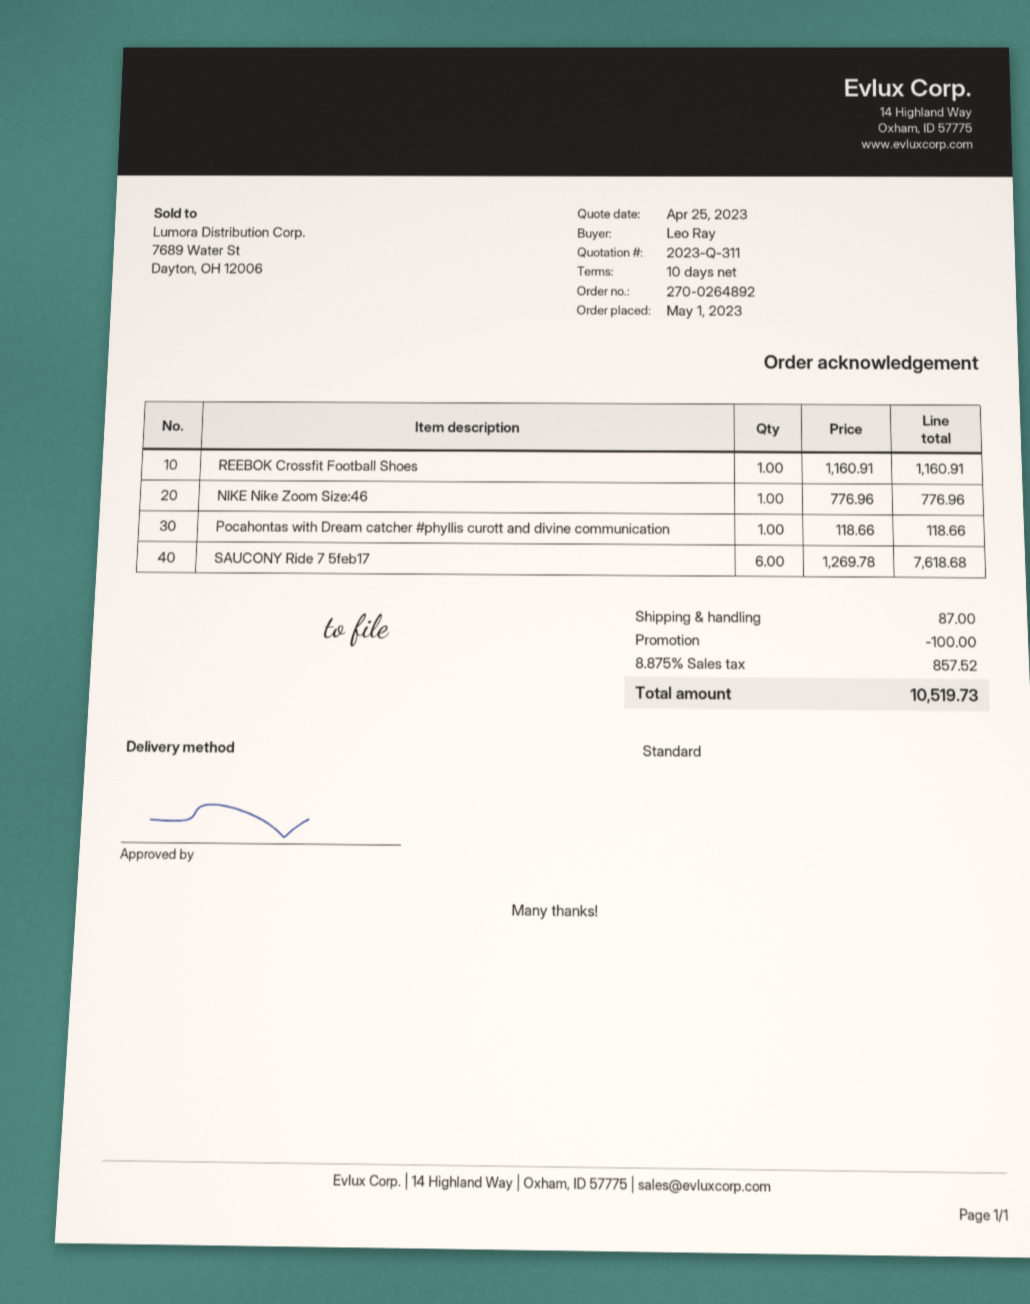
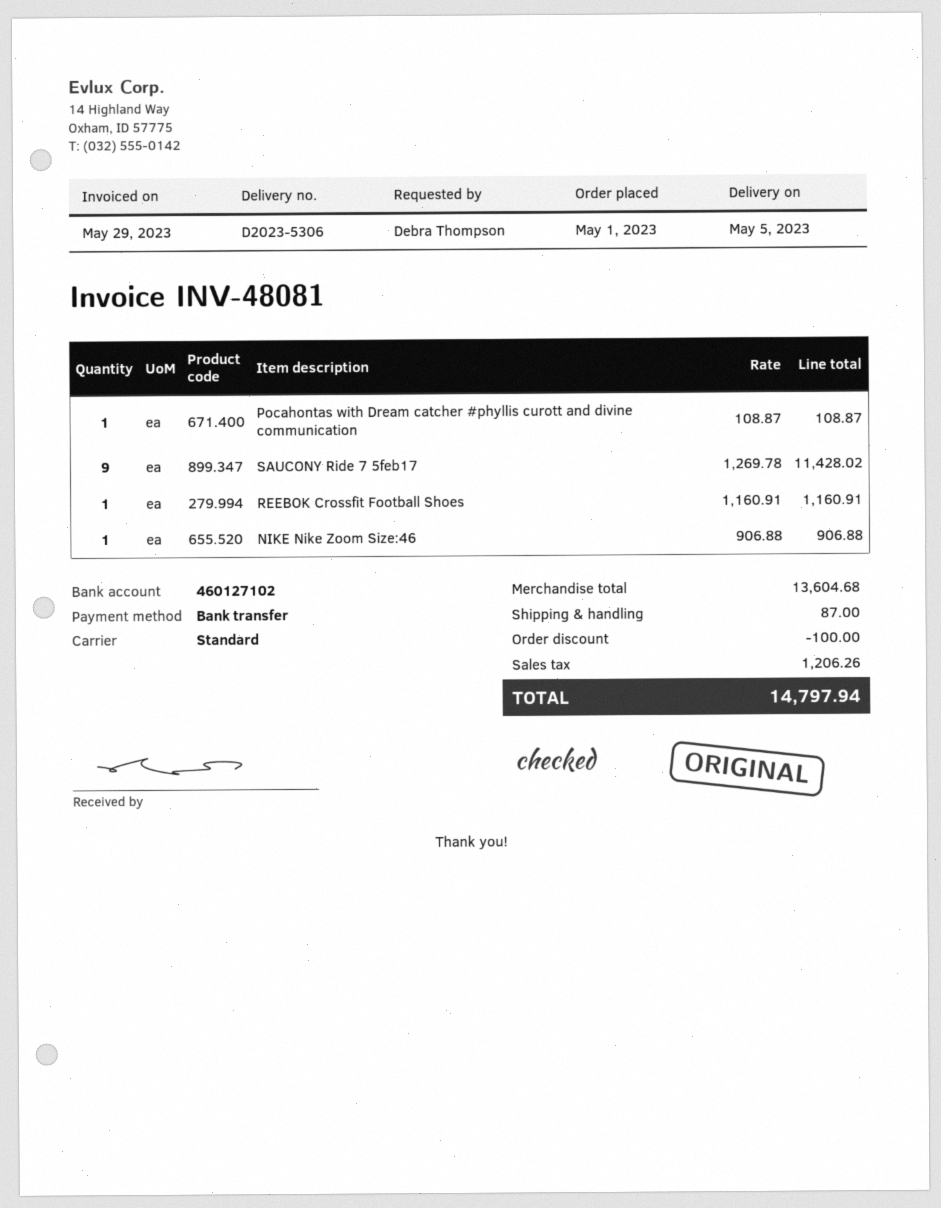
ordered by: Leo Ray -> Debra Thompson
NIKE Nike Zoom Size:46: 1 x 776.96 = 776.96 -> 1 x 906.88 = 906.88
Pocahontas with Dream catcher #phyllis curott and divine communication: 1 x 118.66 = 118.66 -> 1 x 108.87 = 108.87
SAUCONY Ride 7 5feb17: 6 x 1269.78 = 7618.68 -> 9 x 1269.78 = 11428.02
tax: 857.52 -> 1206.26
total: 10519.73 -> 14797.94

